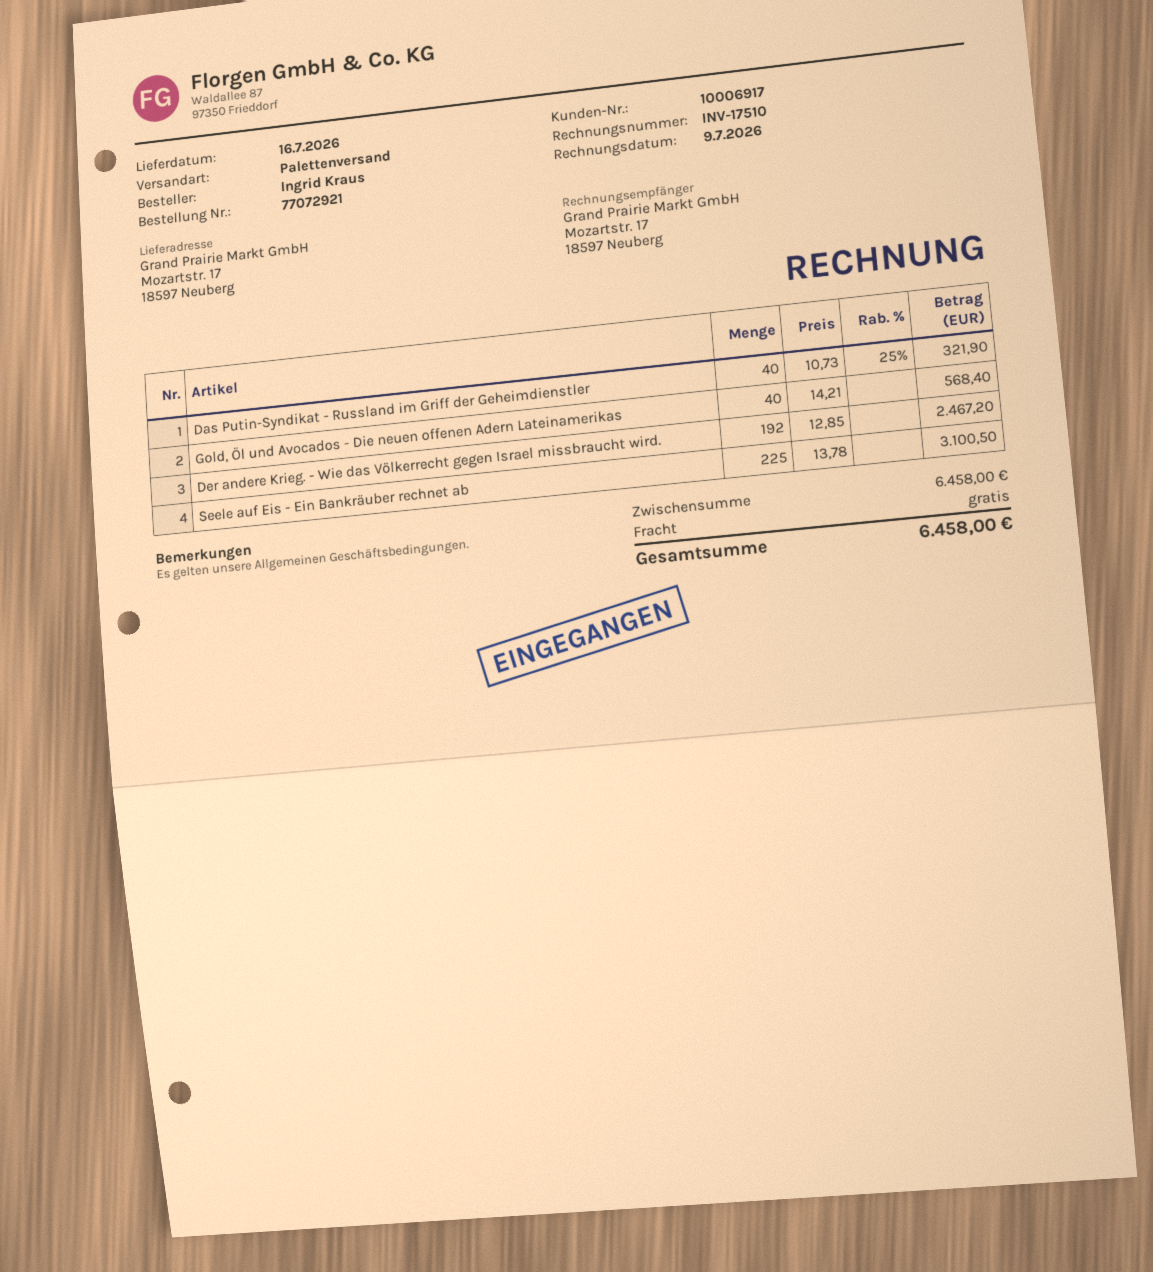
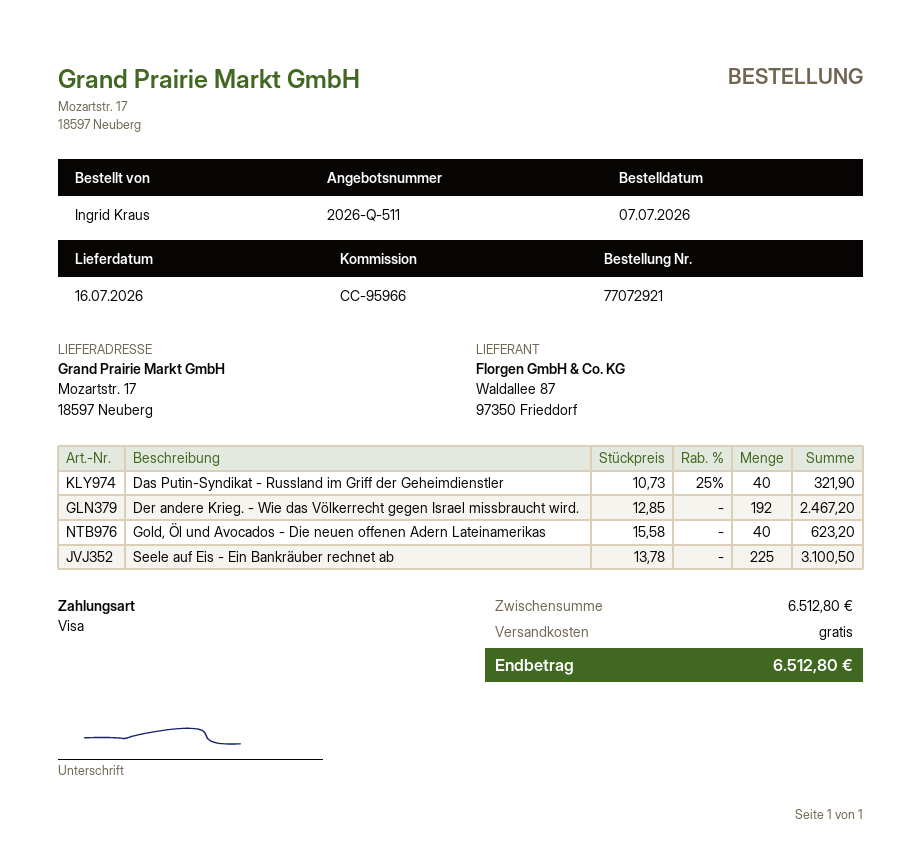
Gold, Öl und Avocados - Die neuen offenen Adern Lateinamerikas: 40 x 14.21 = 568.40 -> 40 x 15.58 = 623.20
subtotal: 6458.00 -> 6512.80
total: 6458.00 -> 6512.80

